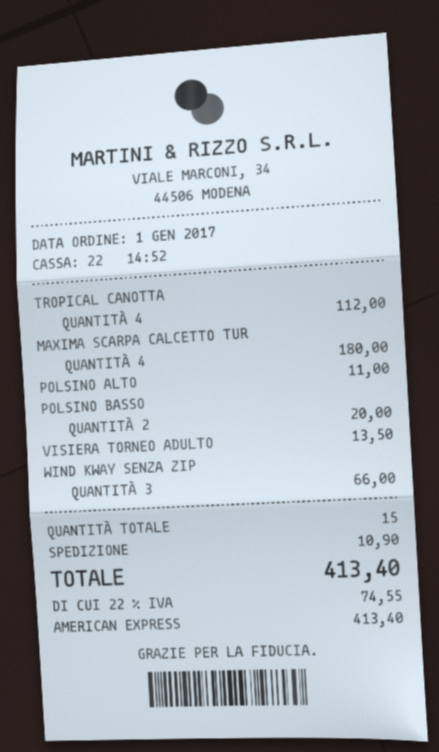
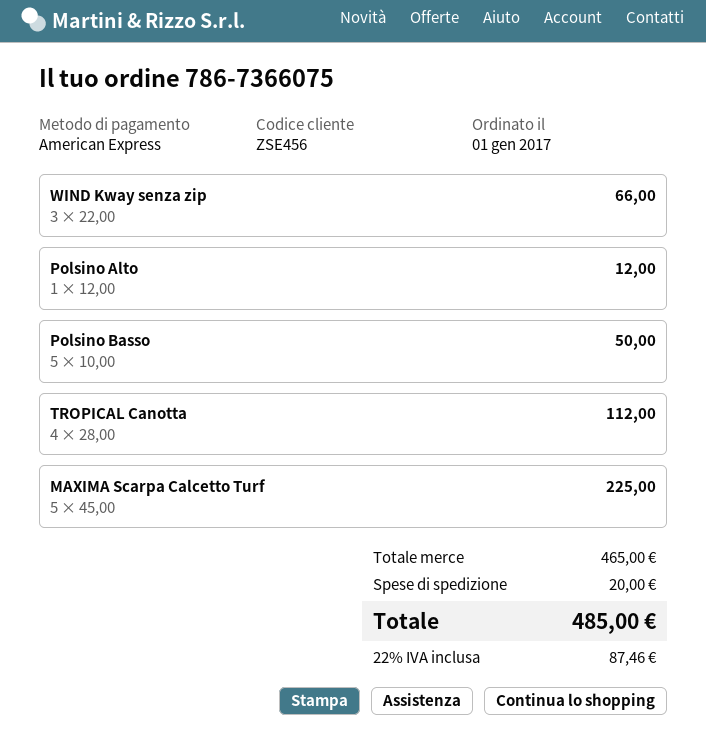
MAXIMA SCARPA CALCETTO TUR: 4 for 180.00 -> 5 for 225.00
POLSINO ALTO: 1 for 11.00 -> 1 for 12.00
POLSINO BASSO: 2 for 20.00 -> 5 for 50.00
VISIERA TORNEO ADULTO: 1 for 13.50 -> none
shipping: 10.90 -> 20.00
tax: 22% = 74.55 -> 22% = 87.46
total: 413.40 -> 485.00

